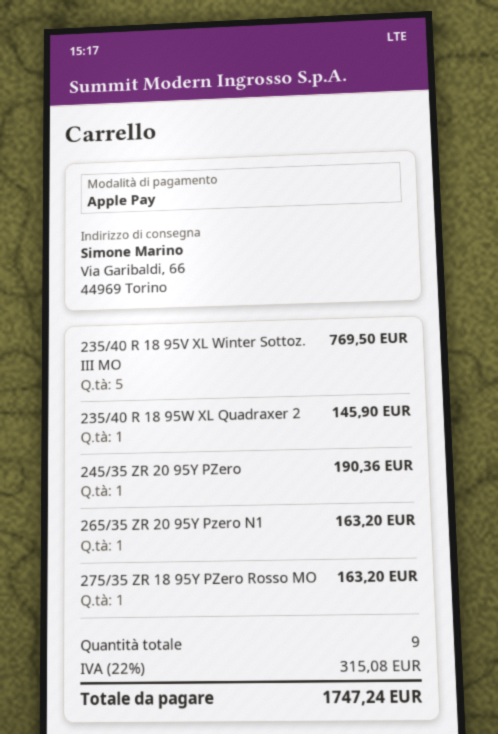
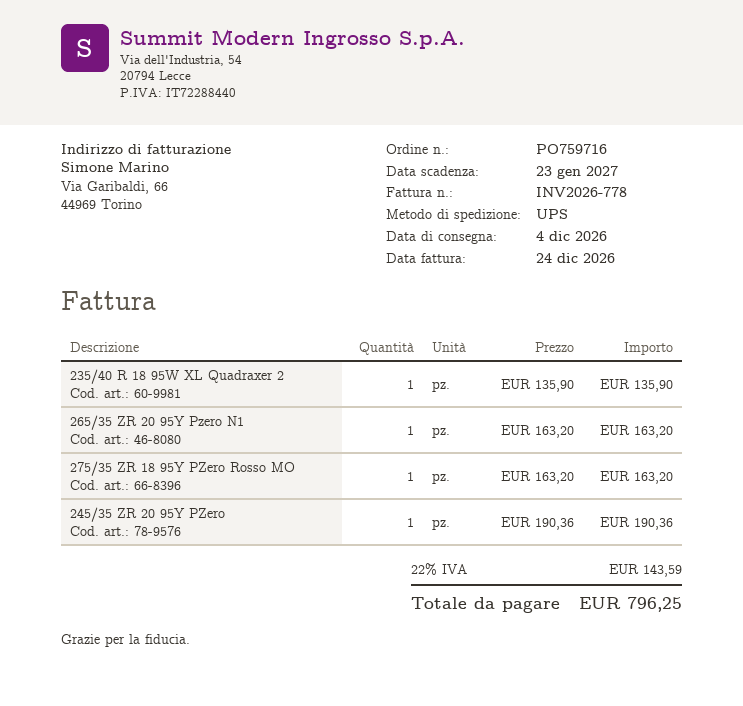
235/40 R 18 95V XL Winter Sottoz. III MO: 5 for 769.50 -> none
235/40 R 18 95W XL Quadraxer 2: 1 for 145.90 -> 1 for 135.90
tax: 22% = 315.08 -> 22% = 143.59
total: 1747.24 -> 796.25

